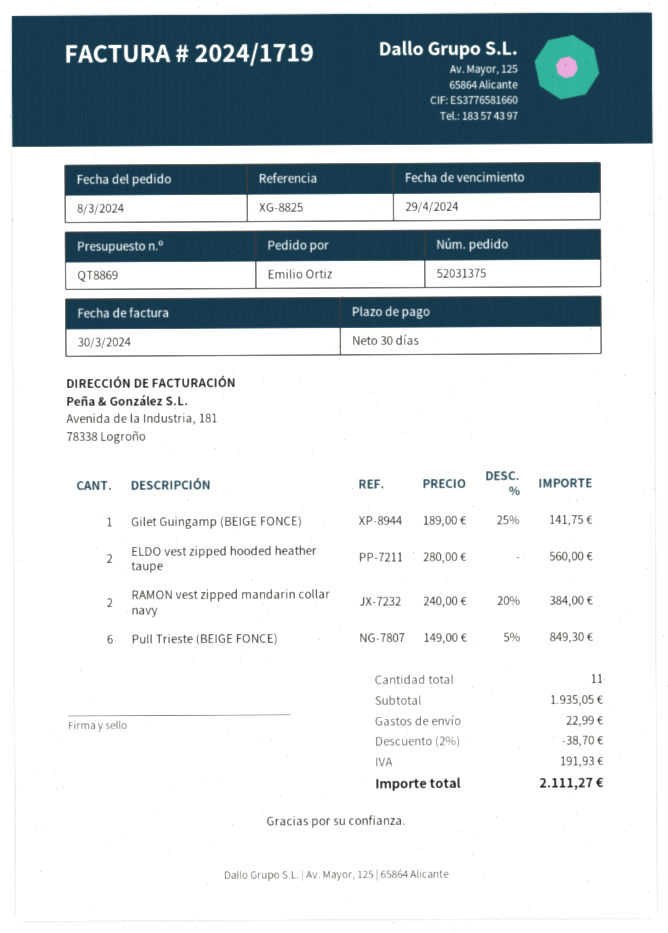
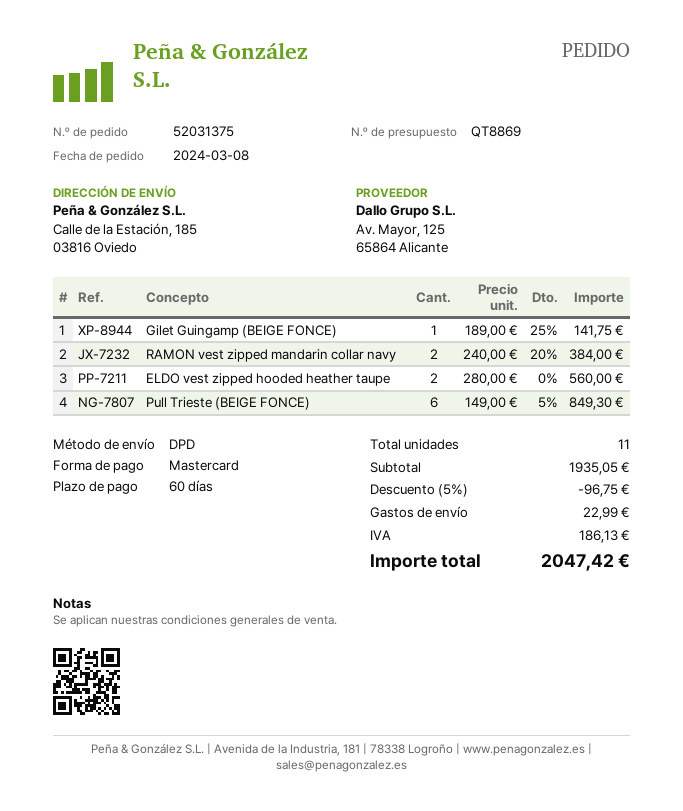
payment terms: 30 days -> 60 days
discount: 2% = 38.70 -> 5% = 96.75
tax: 191.93 -> 186.13
total: 2111.27 -> 2047.42

